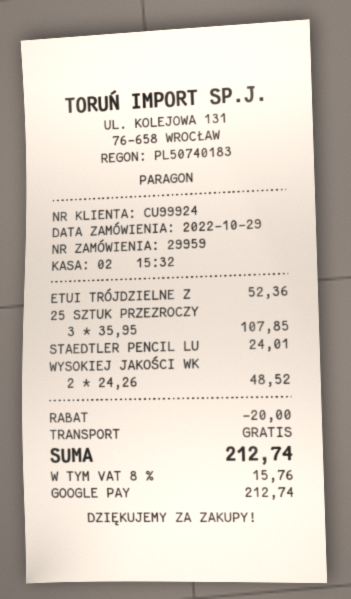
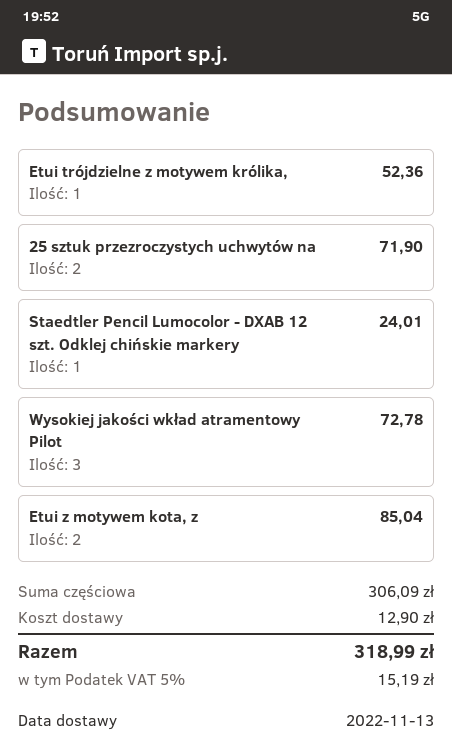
25 SZTUK PRZEZROCZY: 3 for 107.85 -> 2 for 71.90
WYSOKIEJ JAKOŚCI WK: 2 for 48.52 -> 3 for 72.78
Etui z motywem kota, z: none -> 2 for 85.04
discount: 20.00 -> none
shipping: 0.00 -> 12.90
tax: 8% = 15.76 -> 5% = 15.19
total: 212.74 -> 318.99

